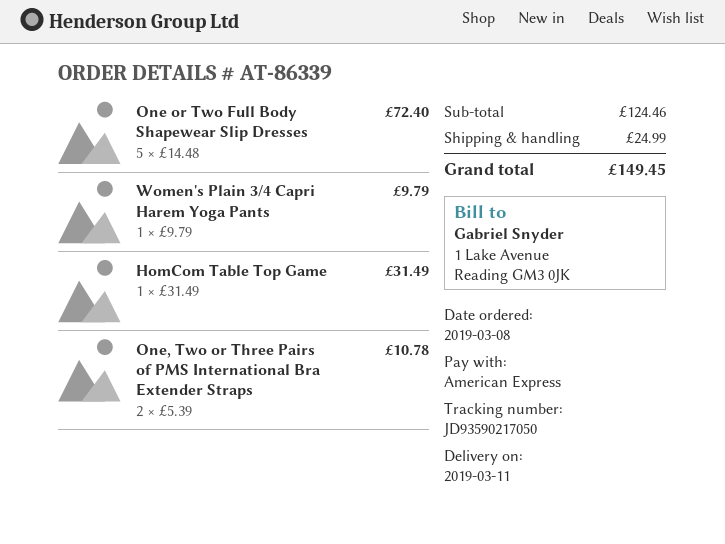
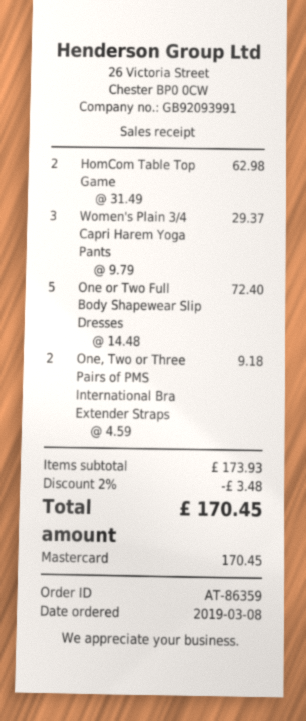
order number: AT-86339 -> AT-86359
payment method: American Express -> Mastercard
Women's Plain 3/4 Capri Harem Yoga Pants: 1 x 9.79 = 9.79 -> 3 x 9.79 = 29.37
HomCom Table Top Game: 1 x 31.49 = 31.49 -> 2 x 31.49 = 62.98
One, Two or Three Pairs of PMS International Bra Extender Straps: 2 x 5.39 = 10.78 -> 2 x 4.59 = 9.18
subtotal: 124.46 -> 173.93
discount: none -> 2% = 3.48
shipping: 24.99 -> none
total: 149.45 -> 170.45

